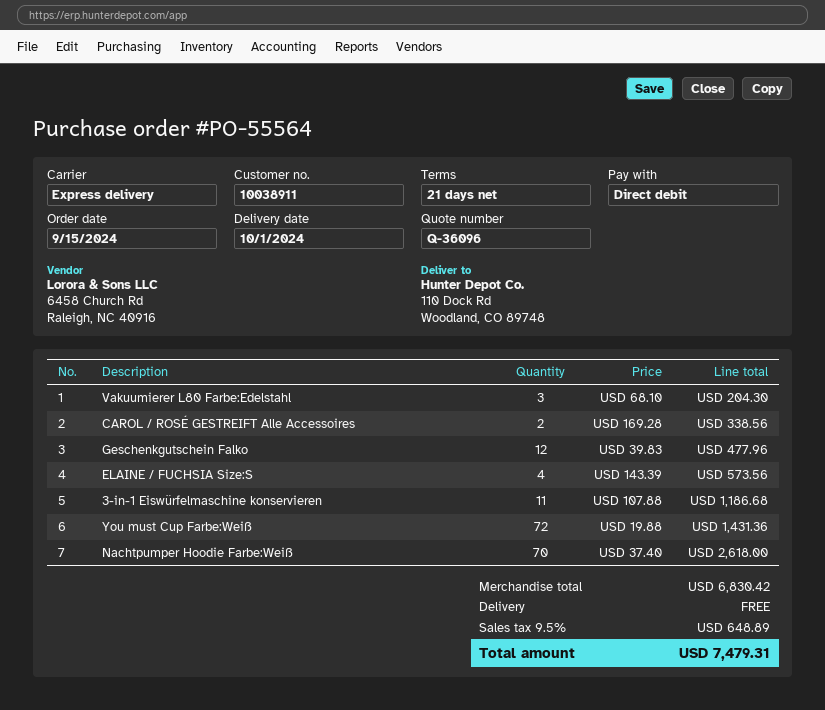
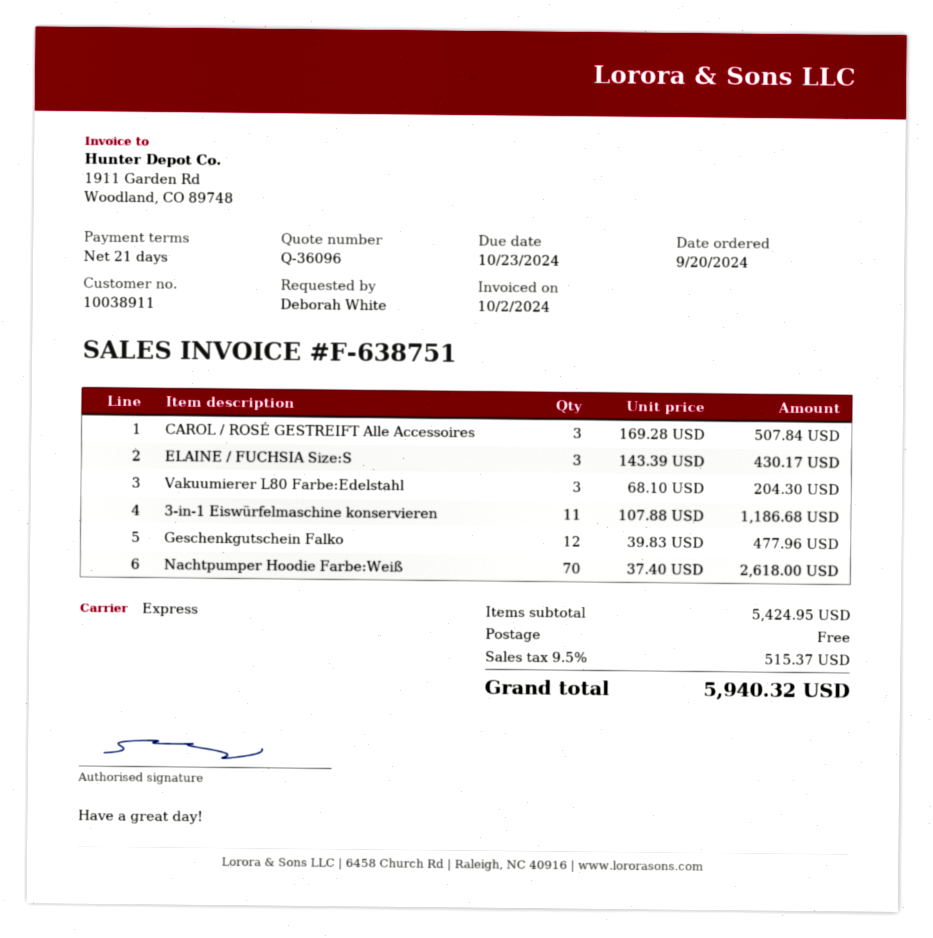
order date: 2024-09-15 -> 2024-09-20
CAROL / ROSÉ GESTREIFT Alle Accessoires: 2 x 169.28 = 338.56 -> 3 x 169.28 = 507.84
ELAINE / FUCHSIA Size:S: 4 x 143.39 = 573.56 -> 3 x 143.39 = 430.17
You must Cup Farbe:Weiß: 72 x 19.88 = 1431.36 -> none
subtotal: 6830.42 -> 5424.95
tax: 9.5% = 648.89 -> 9.5% = 515.37
total: 7479.31 -> 5940.32

